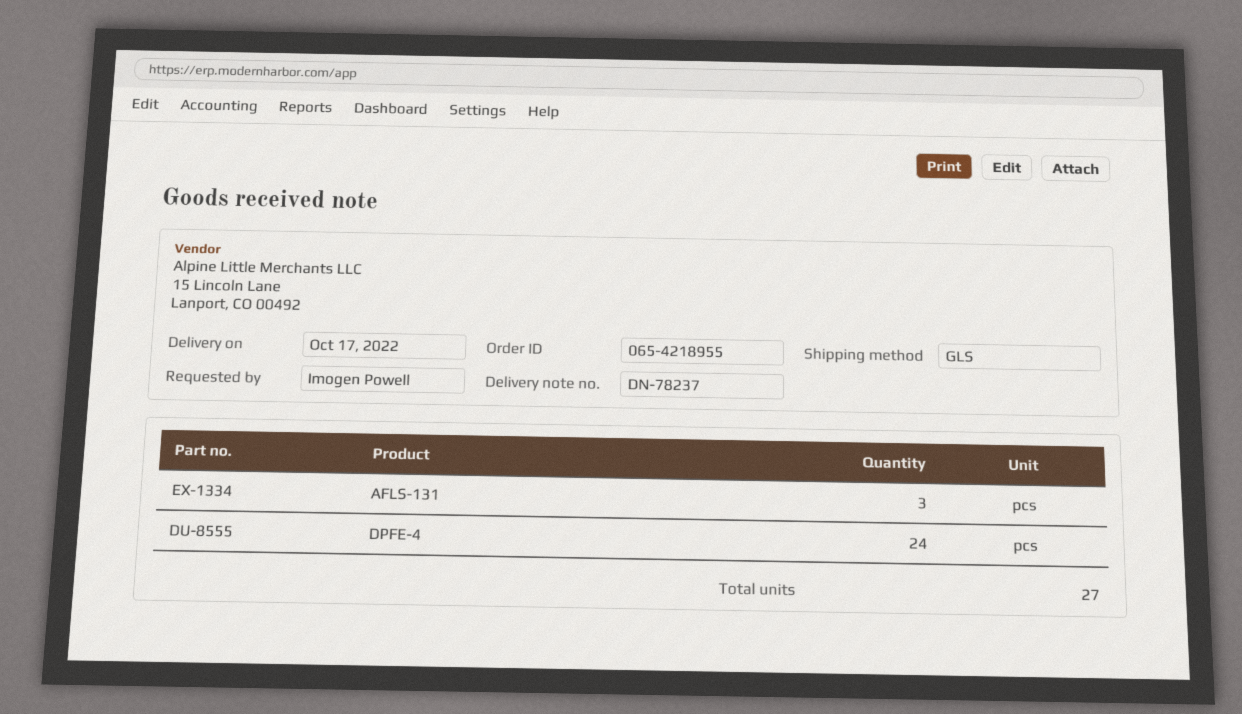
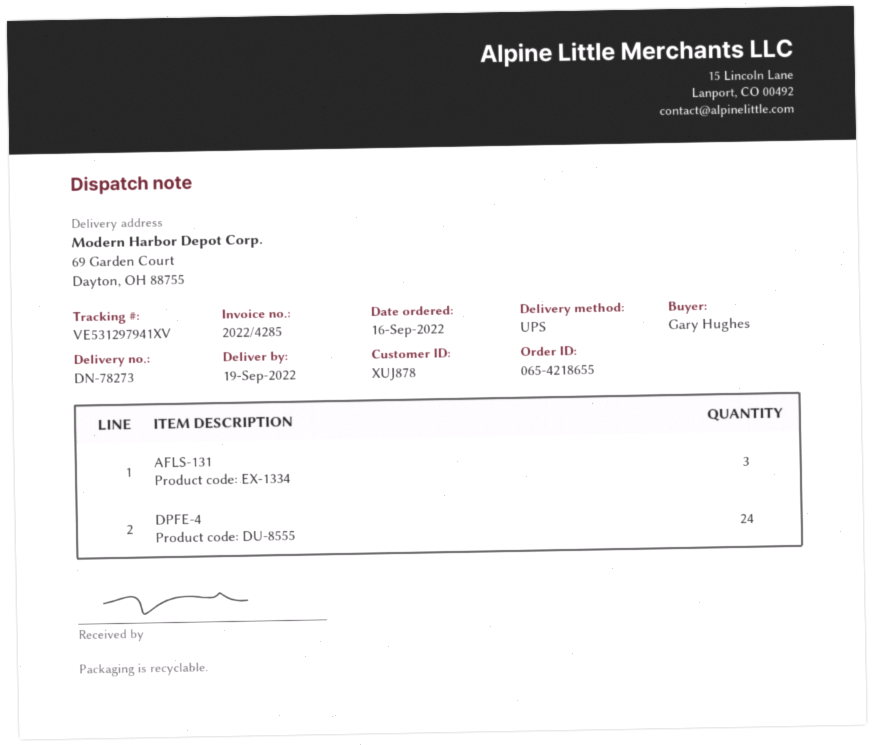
order number: 065-4218955 -> 065-4218655
delivery note number: DN-78237 -> DN-78273
delivery date: 2022-10-17 -> 2022-09-19
ordered by: Imogen Powell -> Gary Hughes
shipping method: GLS -> UPS

